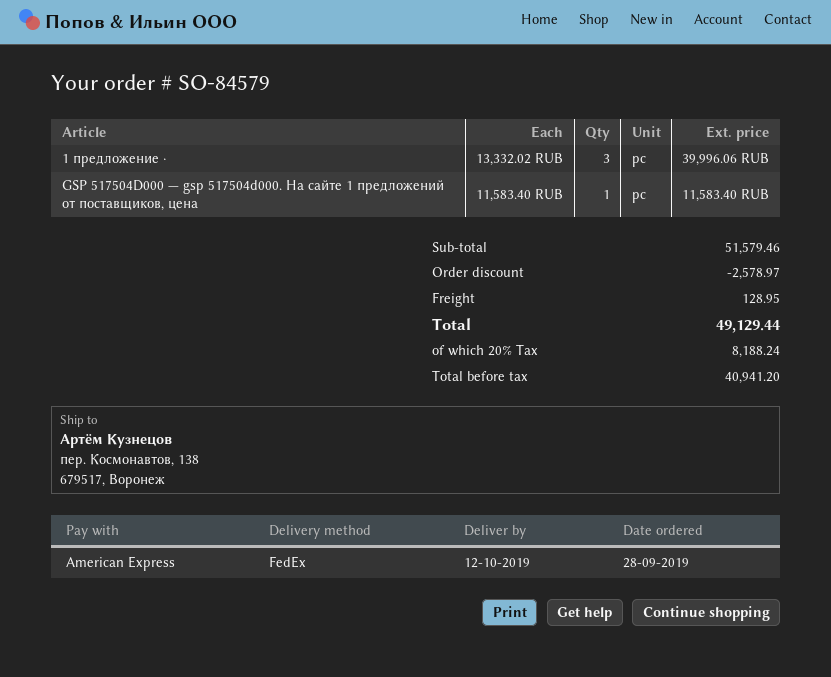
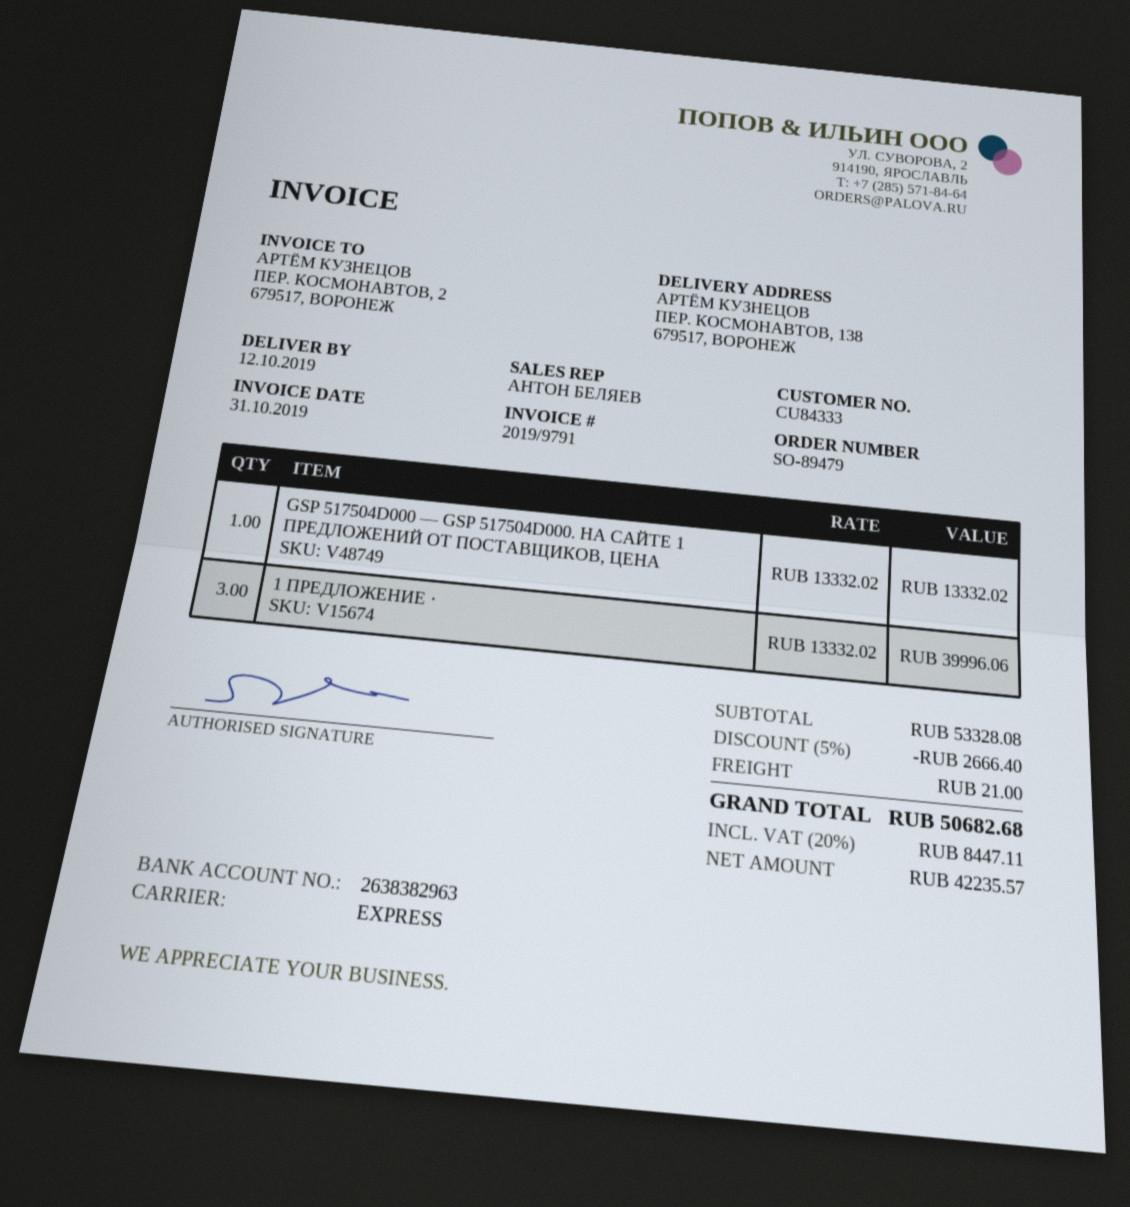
order number: SO-84579 -> SO-89479
shipping method: FedEx -> express
GSP 517504D000 — gsp 517504d000. На сайте 1 предложений от поставщиков, цена: 1 x 11583.40 = 11583.40 -> 1 x 13332.02 = 13332.02
subtotal: 51579.46 -> 53328.08
discount: 2578.97 -> 2666.40
shipping: 128.95 -> 21.00
net: 40941.20 -> 42235.57
tax: 20% = 8188.24 -> 20% = 8447.11
total: 49129.44 -> 50682.68

